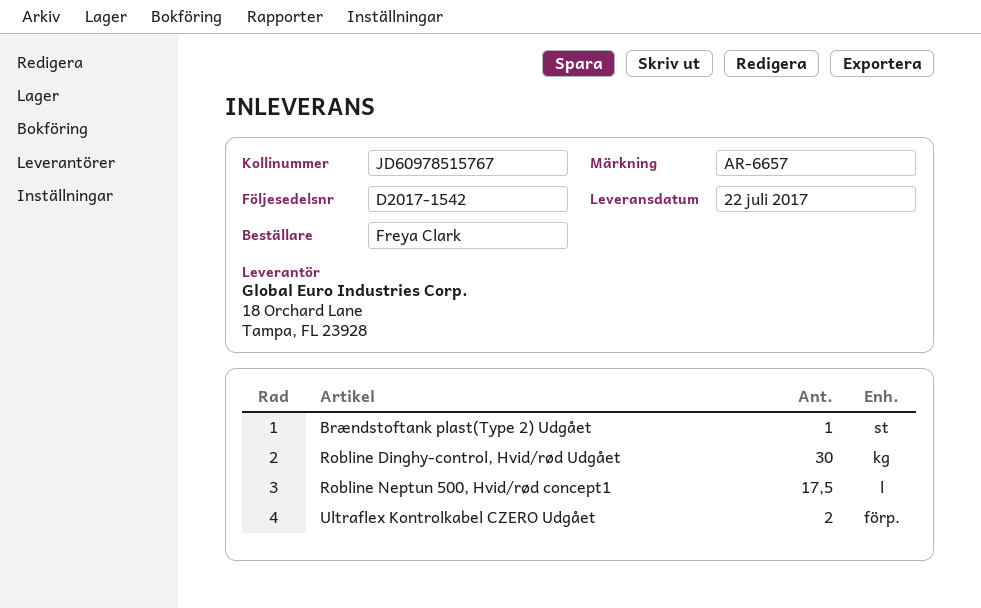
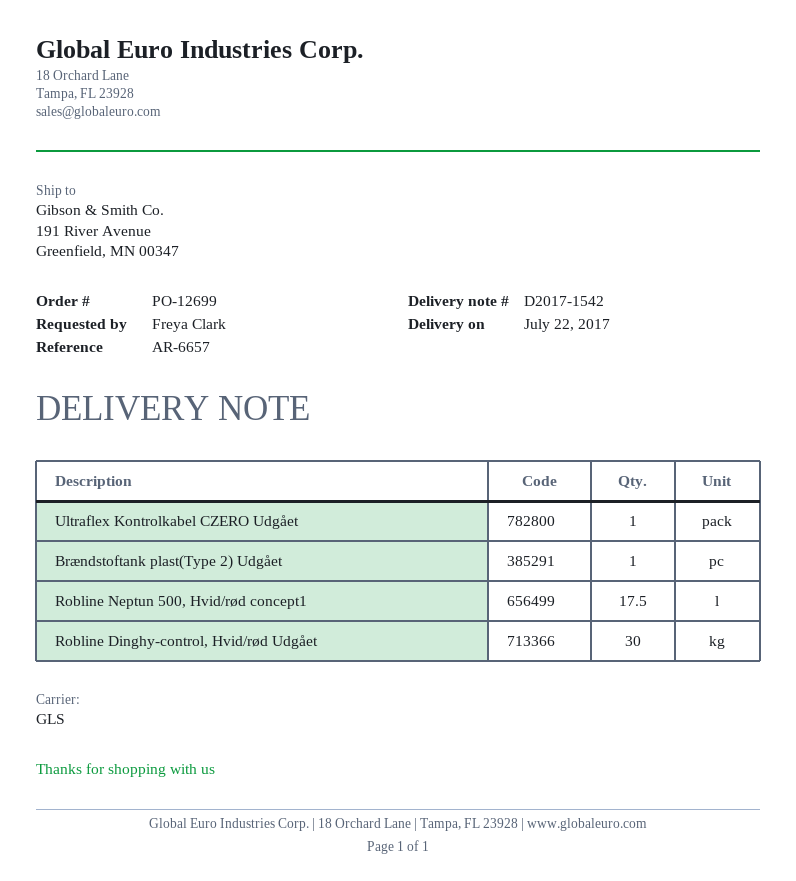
Ultraflex Kontrolkabel CZERO Udgået: 2 -> 1

